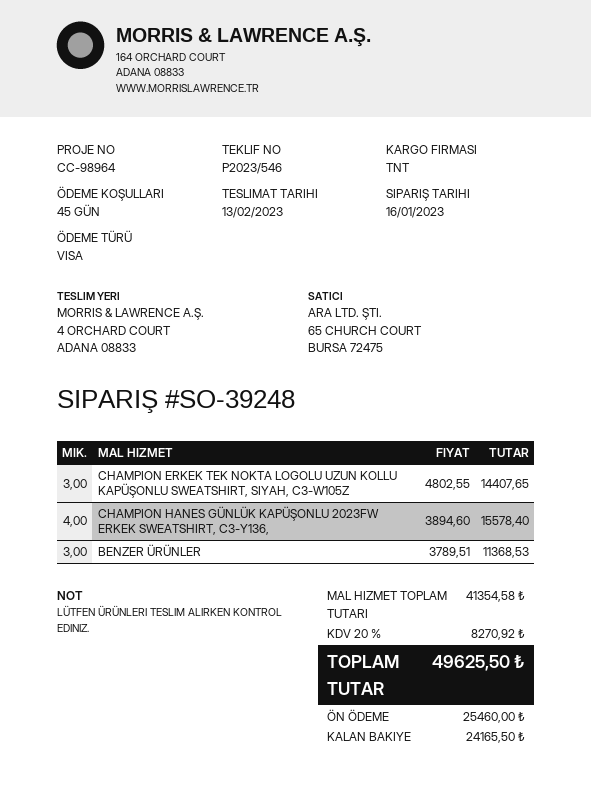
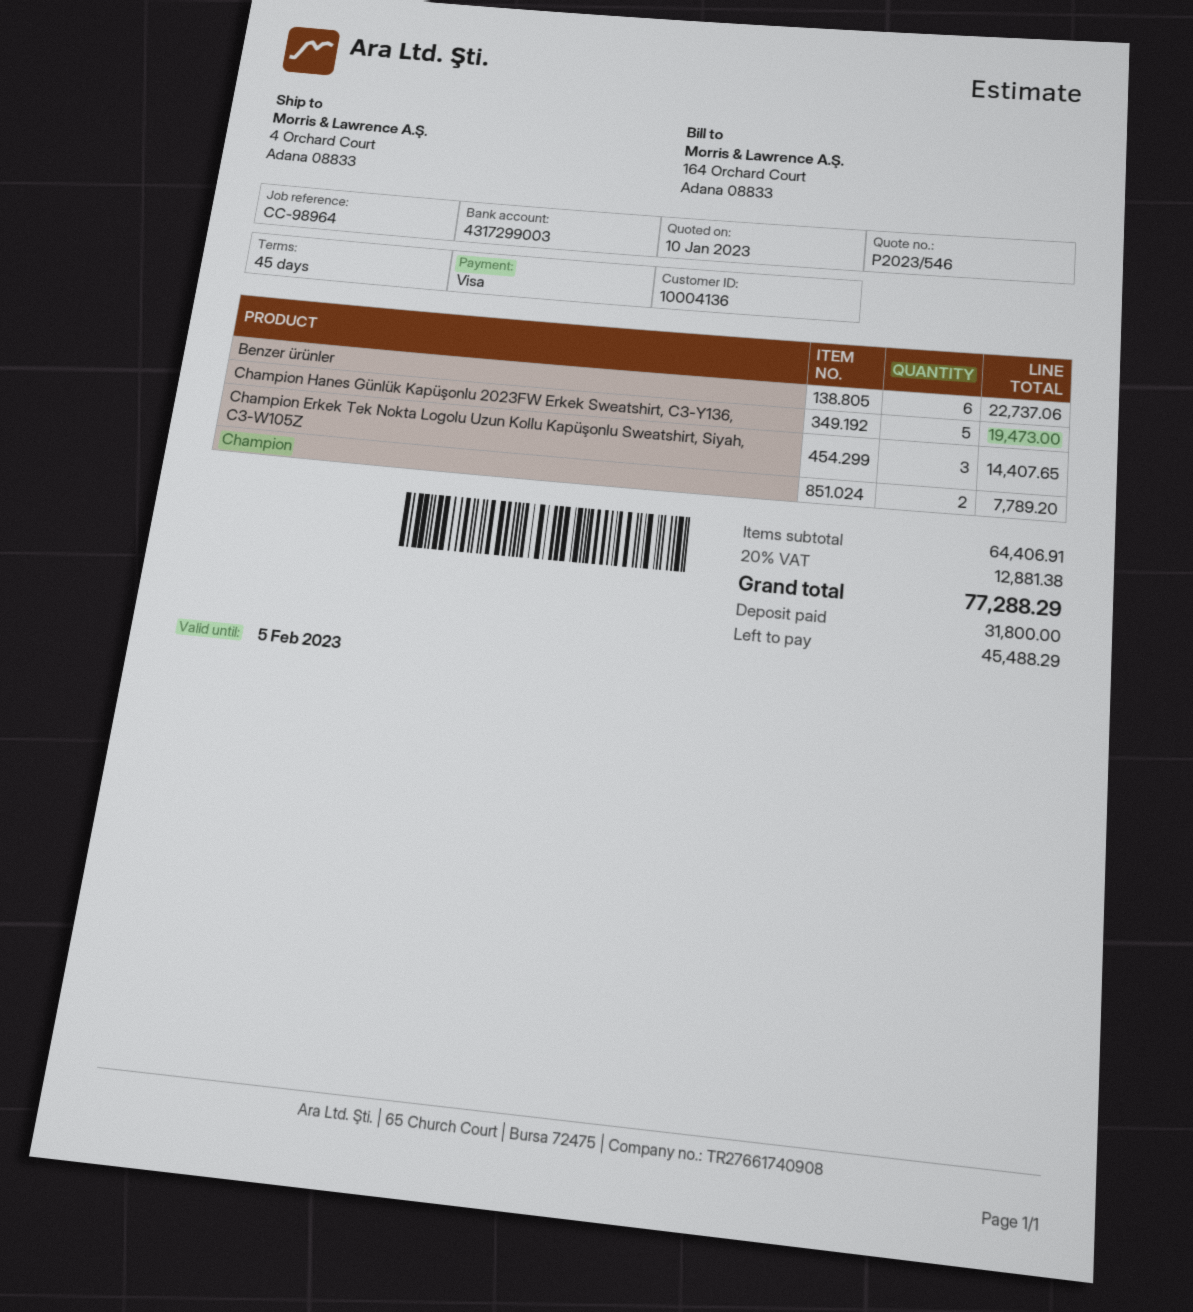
CHAMPION HANES GÜNLÜK KAPÜŞONLU 2023FW ERKEK SWEATSHIRT, C3-Y136,: 4 for 15578.40 -> 5 for 19473.00
BENZER ÜRÜNLER: 3 for 11368.53 -> 6 for 22737.06
Champion: none -> 2 for 7789.20
subtotal: 41354.58 -> 64406.91
tax: 20% = 8270.92 -> 20% = 12881.38
total: 49625.50 -> 77288.29
deposit: 25460.00 -> 31800.00
balance: 24165.50 -> 45488.29

